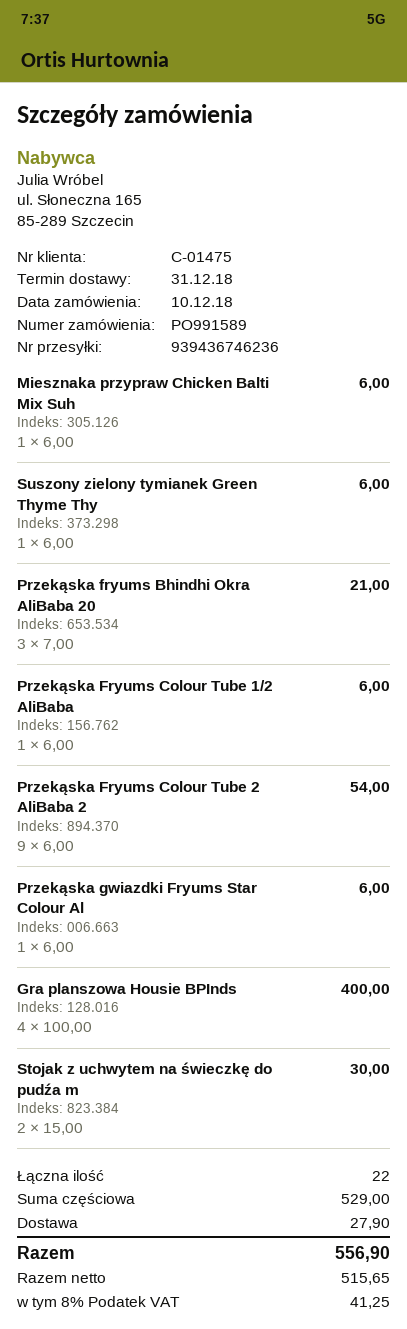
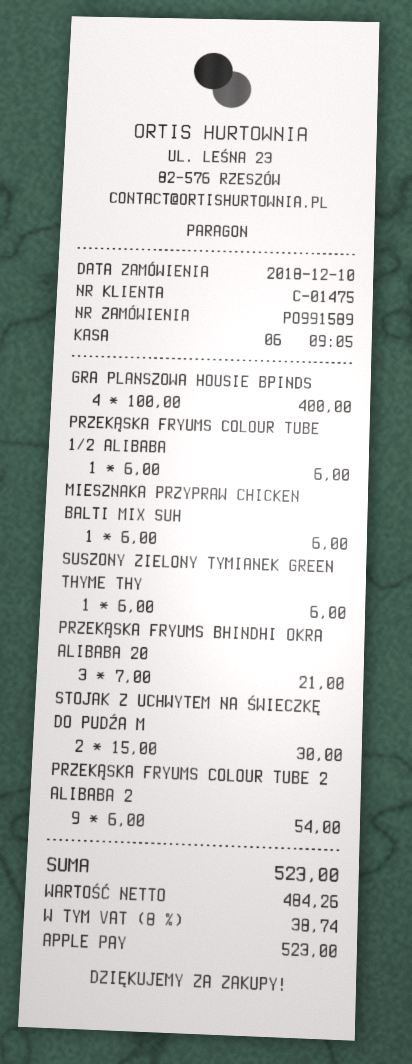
Przekąska gwiazdki Fryums Star Colour Al: 1 x 6.00 = 6.00 -> none
shipping: 27.90 -> none
net: 515.65 -> 484.26
tax: 8% = 41.25 -> 8% = 38.74
total: 556.90 -> 523.00

